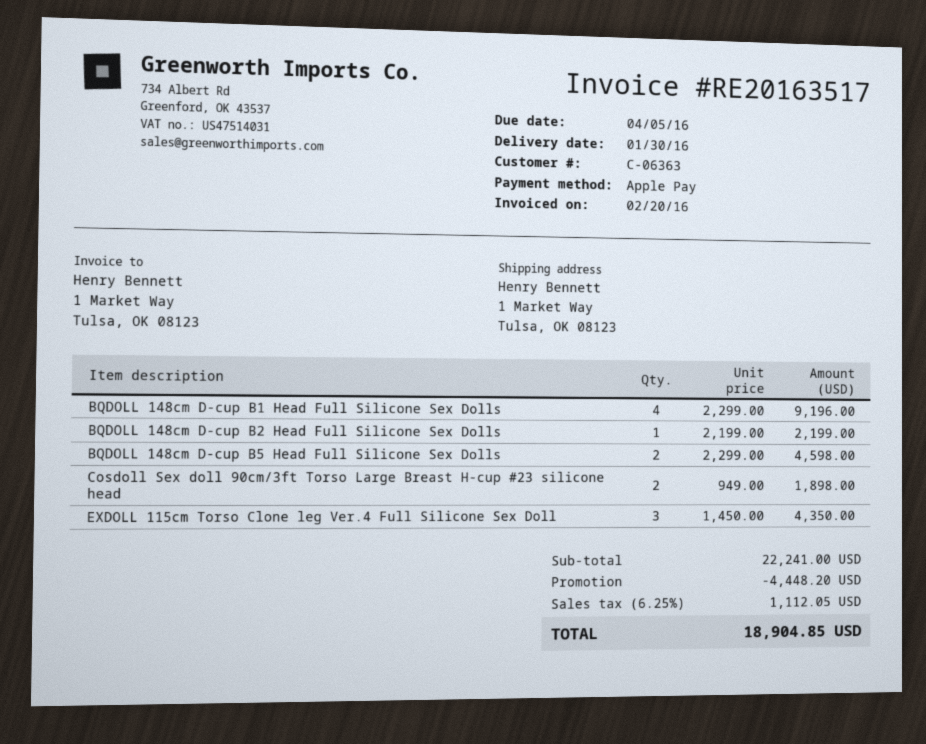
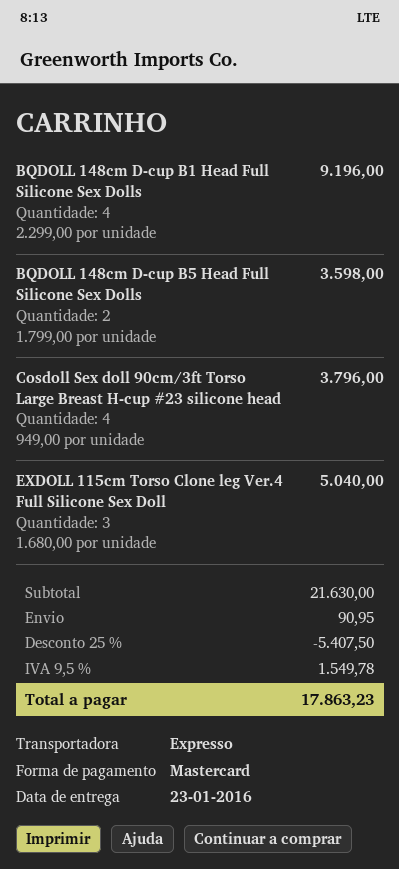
delivery date: 2016-01-30 -> 2016-01-23
payment method: Apple Pay -> Mastercard
BQDOLL 148cm D-cup B2 Head Full Silicone Sex Dolls: 1 x 2199.00 = 2199.00 -> none
BQDOLL 148cm D-cup B5 Head Full Silicone Sex Dolls: 2 x 2299.00 = 4598.00 -> 2 x 1799.00 = 3598.00
Cosdoll Sex doll 90cm/3ft Torso Large Breast H-cup #23 silicone head: 2 x 949.00 = 1898.00 -> 4 x 949.00 = 3796.00
EXDOLL 115cm Torso Clone leg Ver.4 Full Silicone Sex Doll: 3 x 1450.00 = 4350.00 -> 3 x 1680.00 = 5040.00
subtotal: 22241.00 -> 21630.00
discount: 4448.20 -> 5407.50
shipping: none -> 90.95
tax: 6.25% = 1112.05 -> 9.5% = 1549.78
total: 18904.85 -> 17863.23

